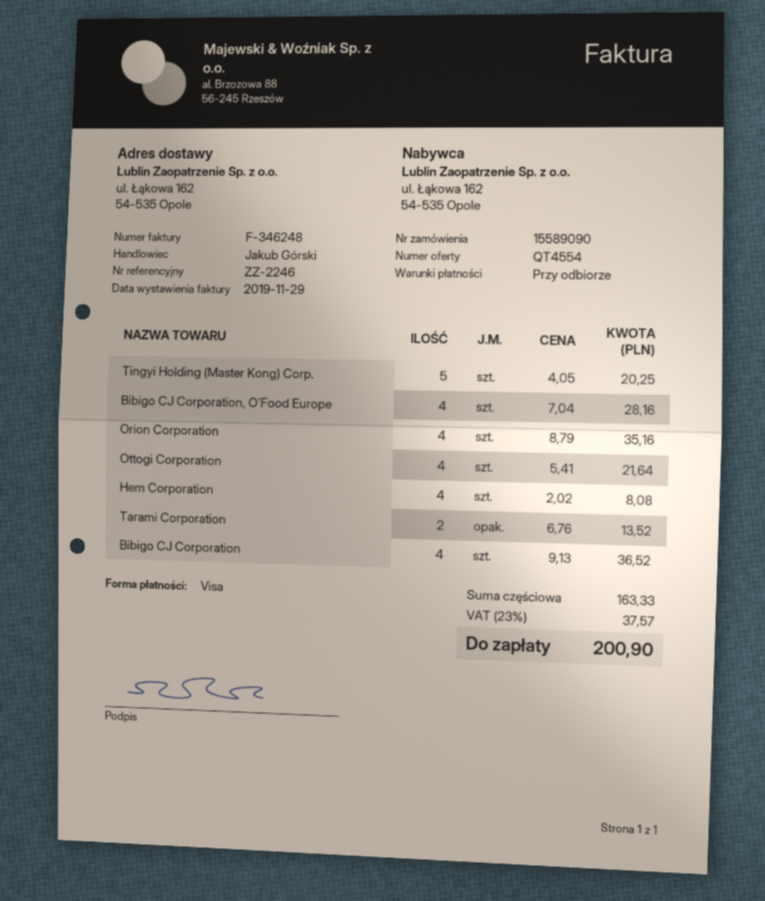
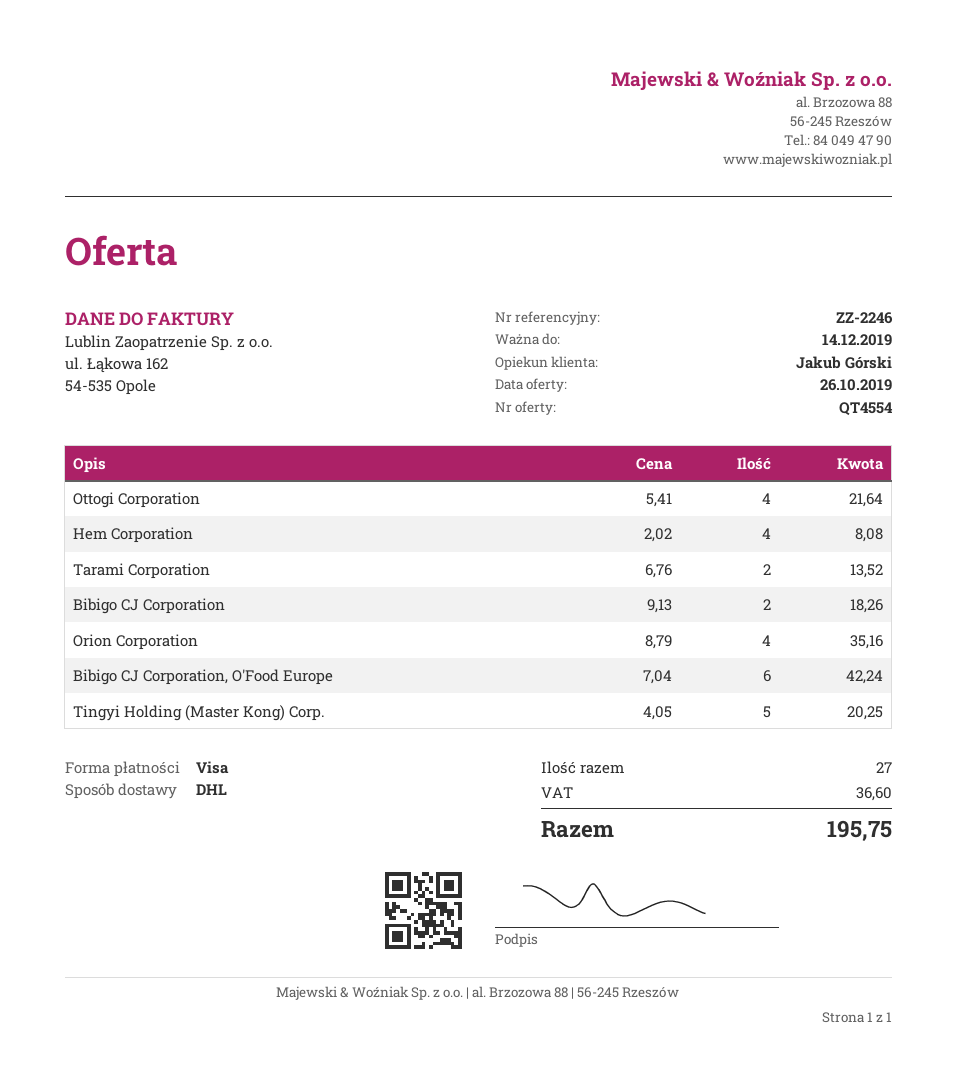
Bibigo CJ Corporation, O'Food Europe: 4 x 7.04 = 28.16 -> 6 x 7.04 = 42.24
Bibigo CJ Corporation: 4 x 9.13 = 36.52 -> 2 x 9.13 = 18.26
tax: 37.57 -> 36.60
total: 200.90 -> 195.75

